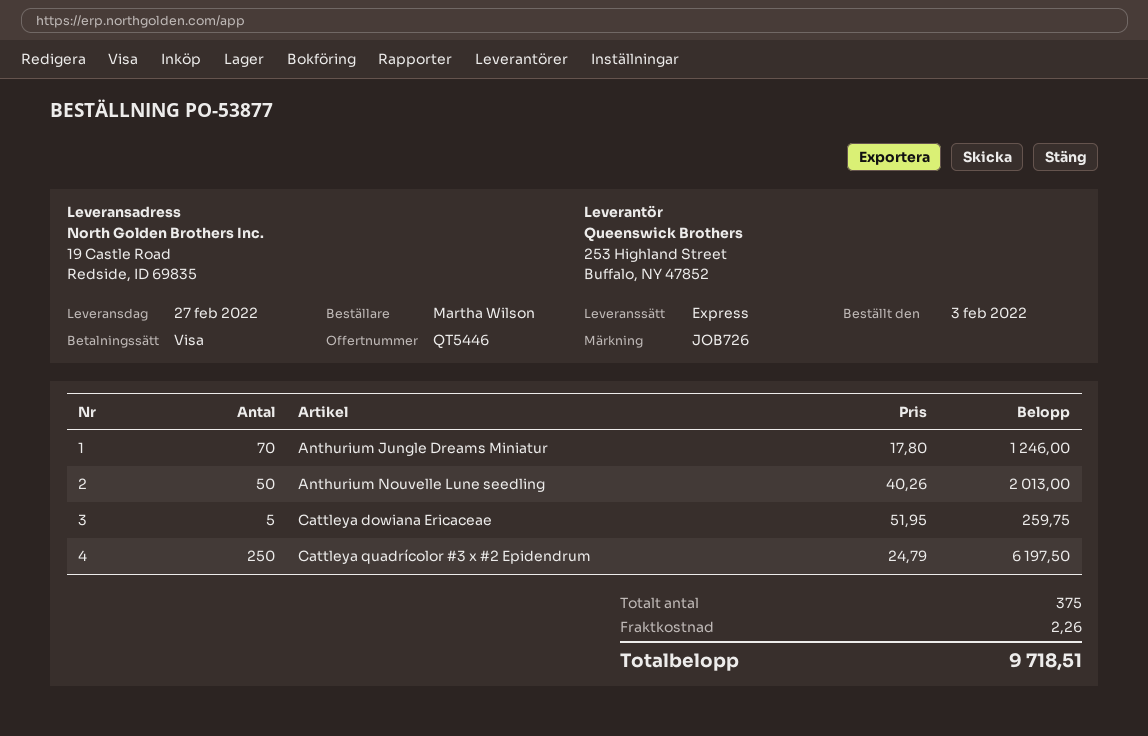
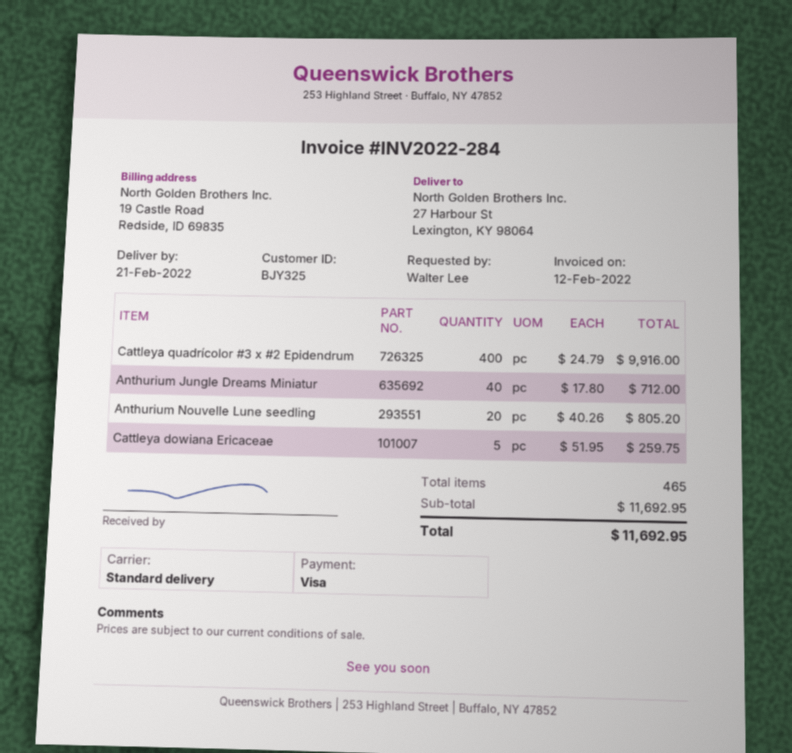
delivery date: 2022-02-27 -> 2022-02-21
ordered by: Martha Wilson -> Walter Lee
shipping method: express -> standard
ship to: 19 Castle Road, Redside, ID 69835 -> 27 Harbour St, Lexington, KY 98064
Anthurium Jungle Dreams Miniatur: 70 x 17.80 = 1246.00 -> 40 x 17.80 = 712.00
Anthurium Nouvelle Lune seedling: 50 x 40.26 = 2013.00 -> 20 x 40.26 = 805.20
Cattleya quadrícolor #3 x #2 Epidendrum: 250 x 24.79 = 6197.50 -> 400 x 24.79 = 9916.00
total quantity: 375 -> 465
shipping: 2.26 -> none
total: 9718.51 -> 11692.95

